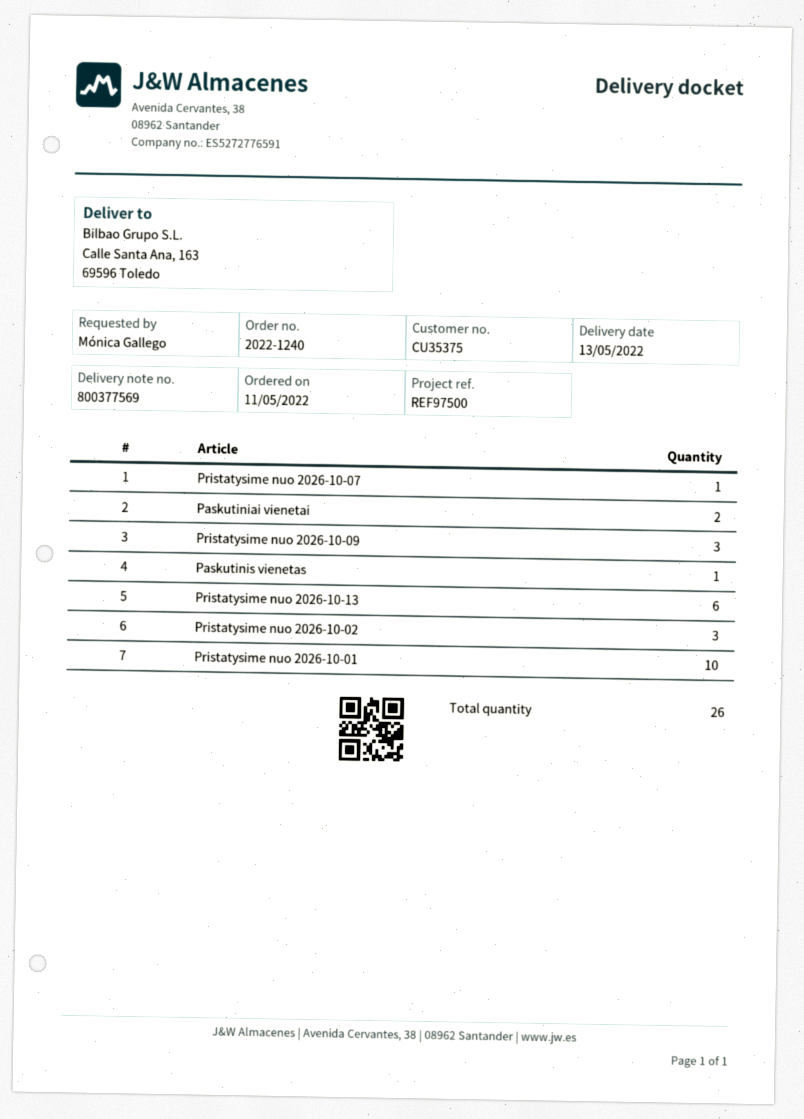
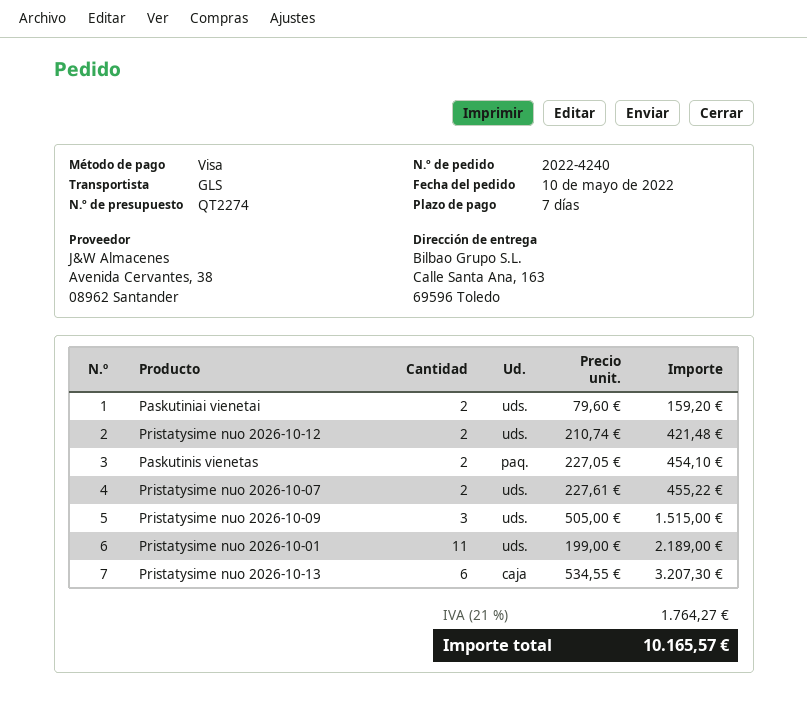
order number: 2022-1240 -> 2022-4240
order date: 2022-05-11 -> 2022-05-10
Pristatysime nuo 2026‑10‑07: 1 -> 2
Paskutinis vienetas: 1 -> 2
Pristatysime nuo 2026‑10‑02: 3 -> none
Pristatysime nuo 2026‑10‑01: 10 -> 11
Pristatysime nuo 2026‑10‑12: none -> 2

